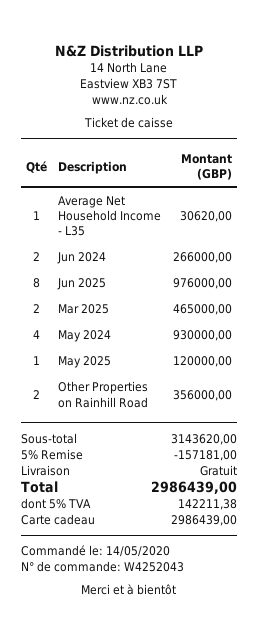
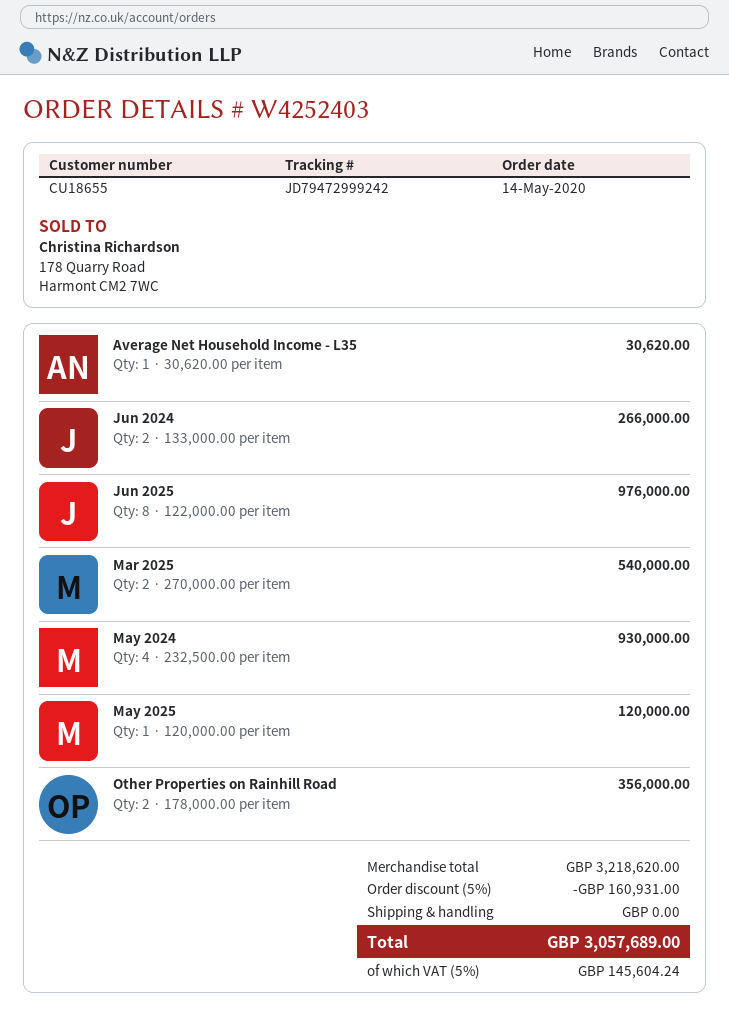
order number: W4252043 -> W4252403
Mar 2025: 2 for 465000.00 -> 2 for 540000.00
subtotal: 3143620.00 -> 3218620.00
discount: 5% = 157181.00 -> 5% = 160931.00
tax: 5% = 142211.38 -> 5% = 145604.24
total: 2986439.00 -> 3057689.00

